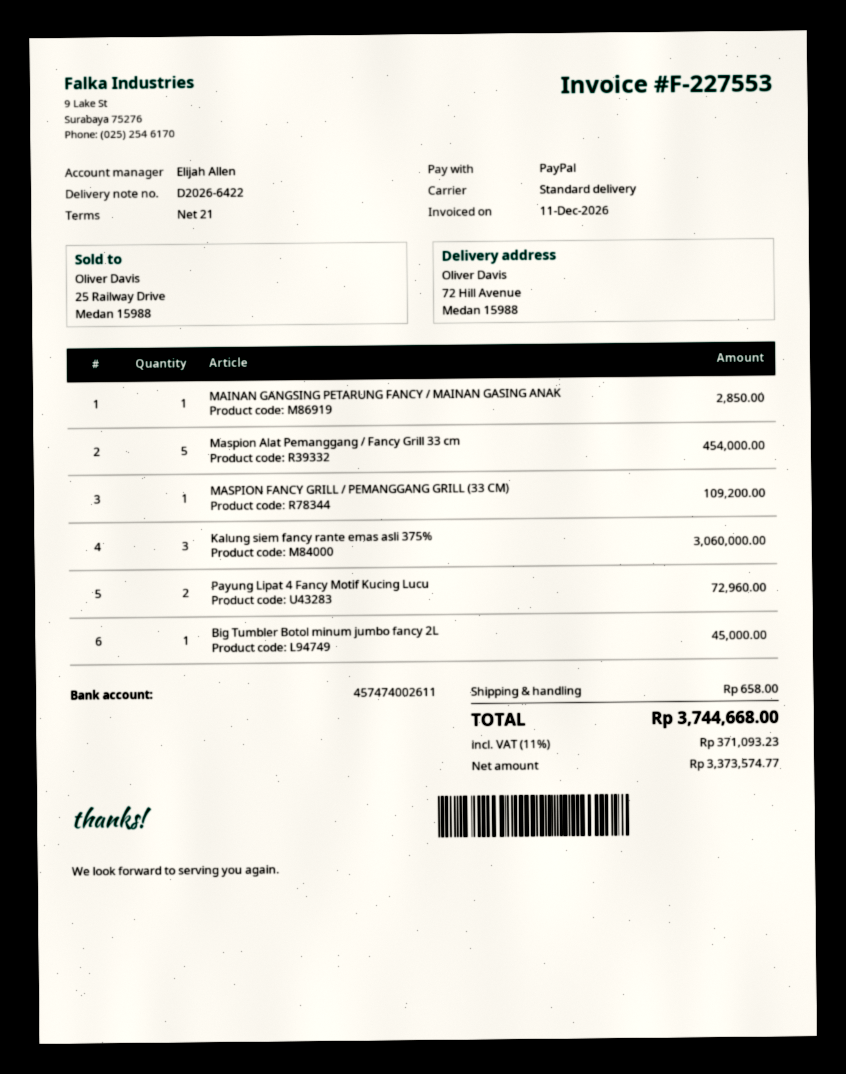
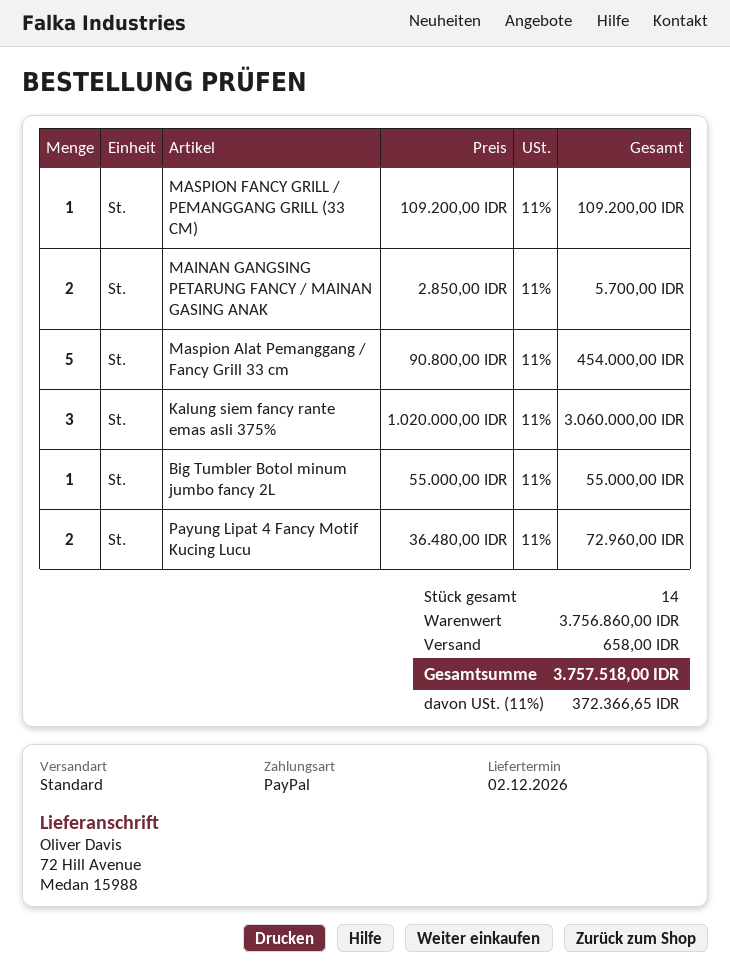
MAINAN GANGSING PETARUNG FANCY / MAINAN GASING ANAK: 1 for 2850.00 -> 2 for 5700.00
Big Tumbler Botol minum jumbo fancy 2L: 1 for 45000.00 -> 1 for 55000.00
tax: 11% = 371093.23 -> 11% = 372366.65
total: 3744668.00 -> 3757518.00

